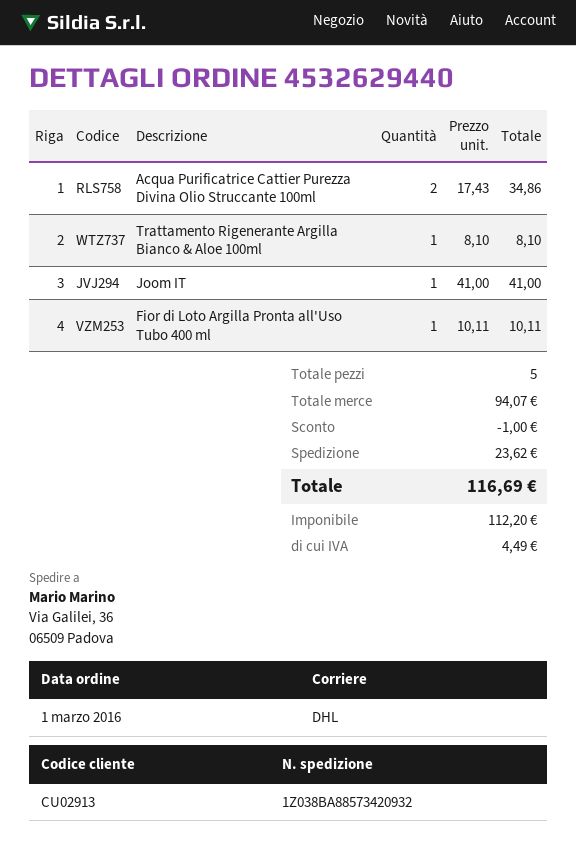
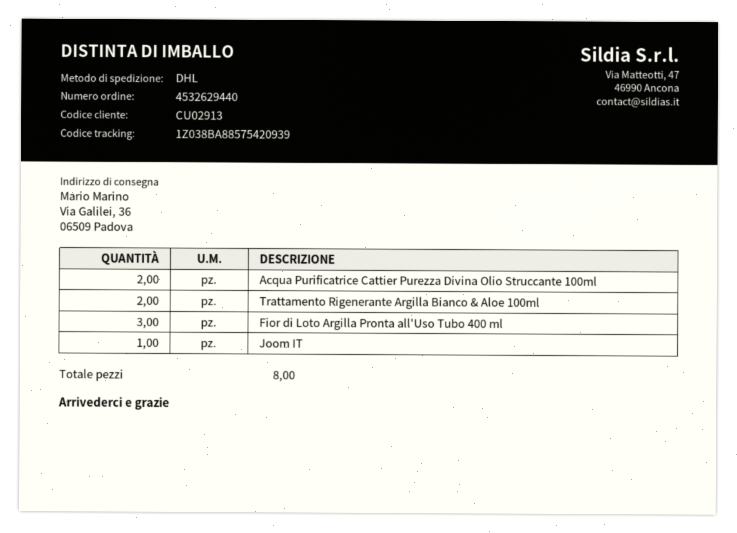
tracking number: 1Z038BA88573420932 -> 1Z038BA88575420939
Trattamento Rigenerante Argilla Bianco & Aloe 100ml: 1 -> 2
Fior di Loto Argilla Pronta all'Uso Tubo 400 ml: 1 -> 3
total quantity: 5 -> 8

